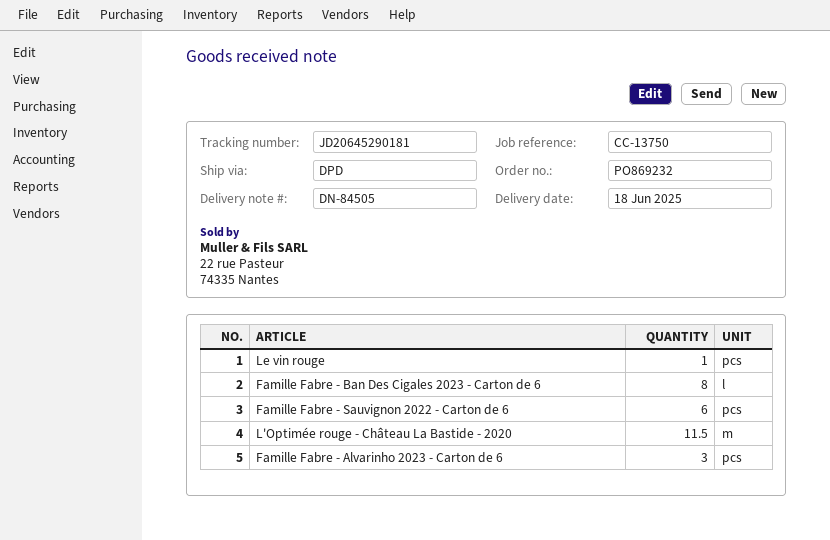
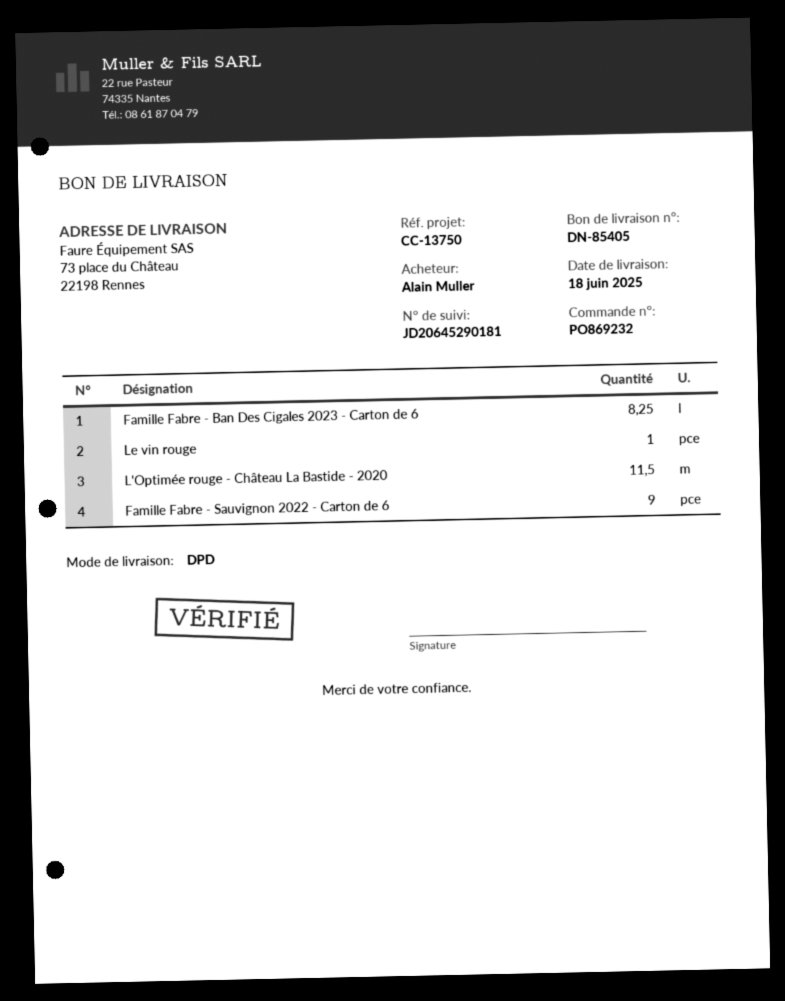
delivery note number: DN-84505 -> DN-85405
Famille Fabre - Ban Des Cigales 2023 - Carton de 6: 8 -> 8.25
Famille Fabre - Sauvignon 2022 - Carton de 6: 6 -> 9
Famille Fabre - Alvarinho 2023 - Carton de 6: 3 -> none

